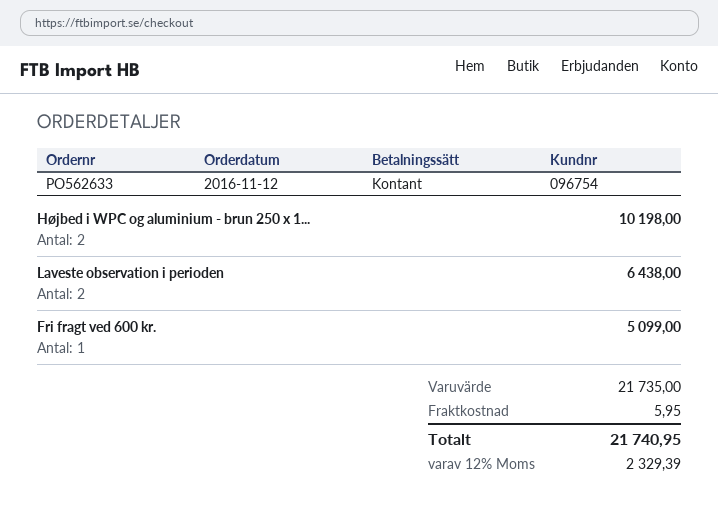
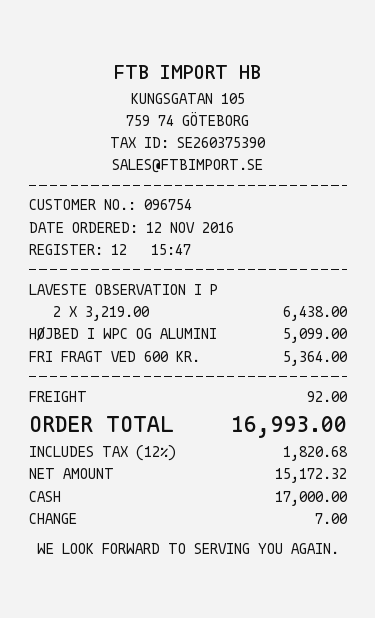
Højbed i WPC og aluminium - brun 250 x 1...: 2 for 10198.00 -> 1 for 5099.00
Fri fragt ved 600 kr.: 1 for 5099.00 -> 1 for 5364.00
shipping: 5.95 -> 92.00
tax: 12% = 2329.39 -> 12% = 1820.68
total: 21740.95 -> 16993.00

